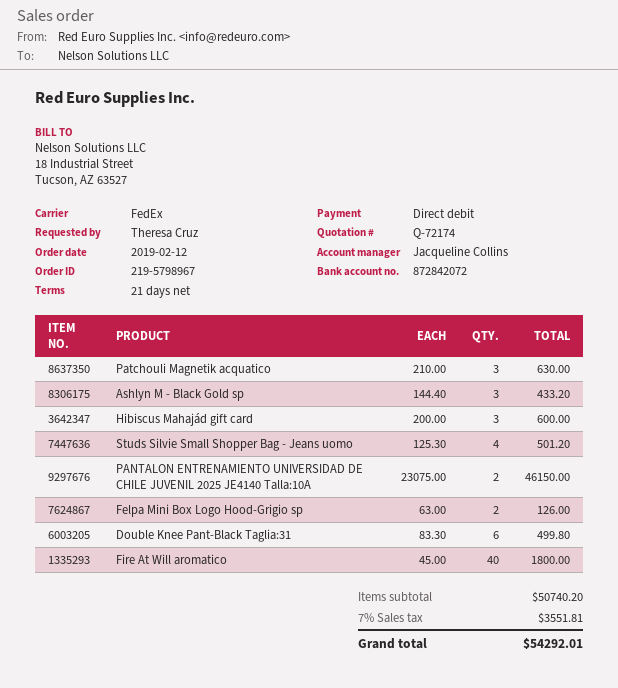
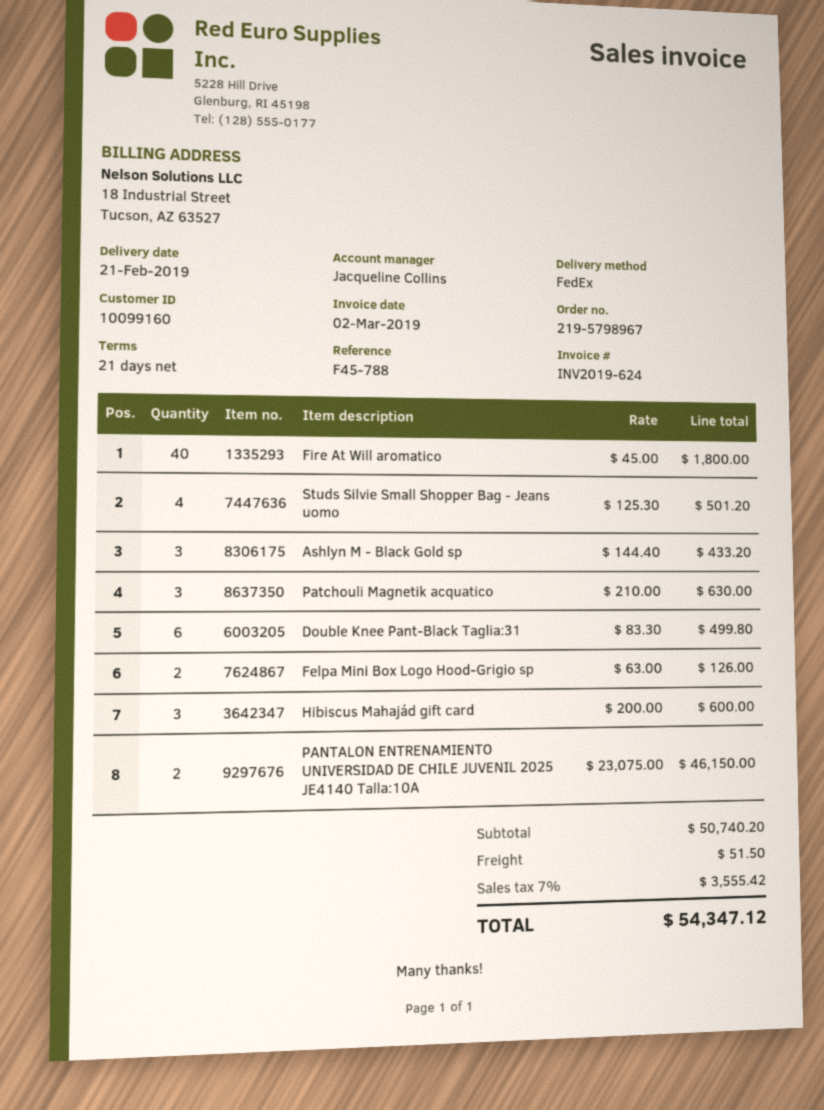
shipping: none -> 51.50
tax: 7% = 3551.81 -> 7% = 3555.42
total: 54292.01 -> 54347.12

